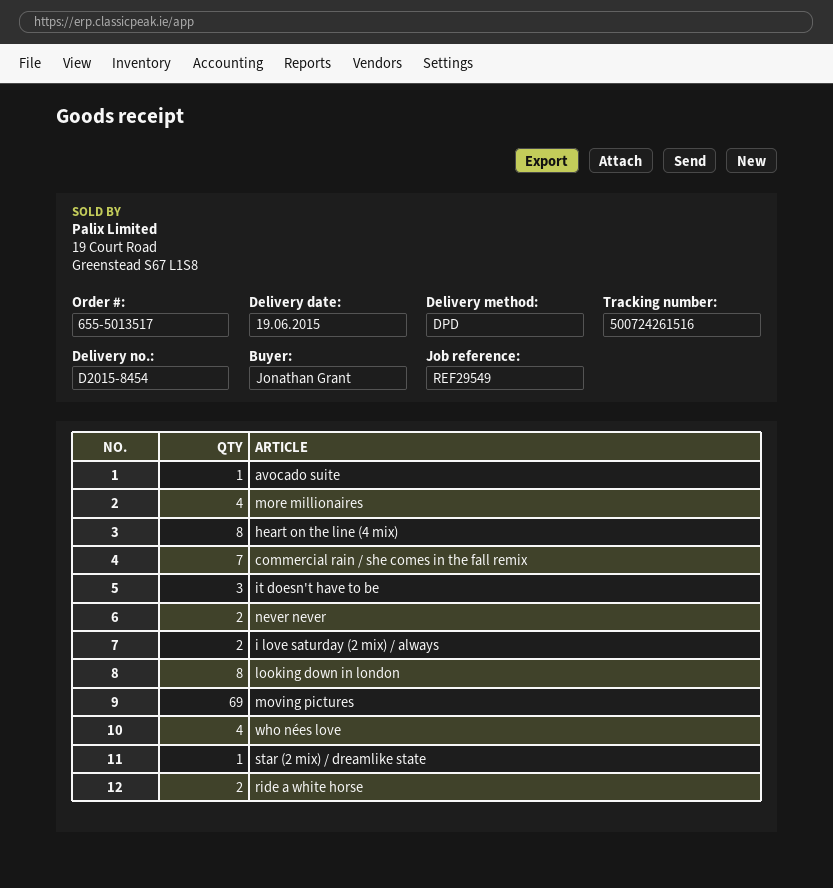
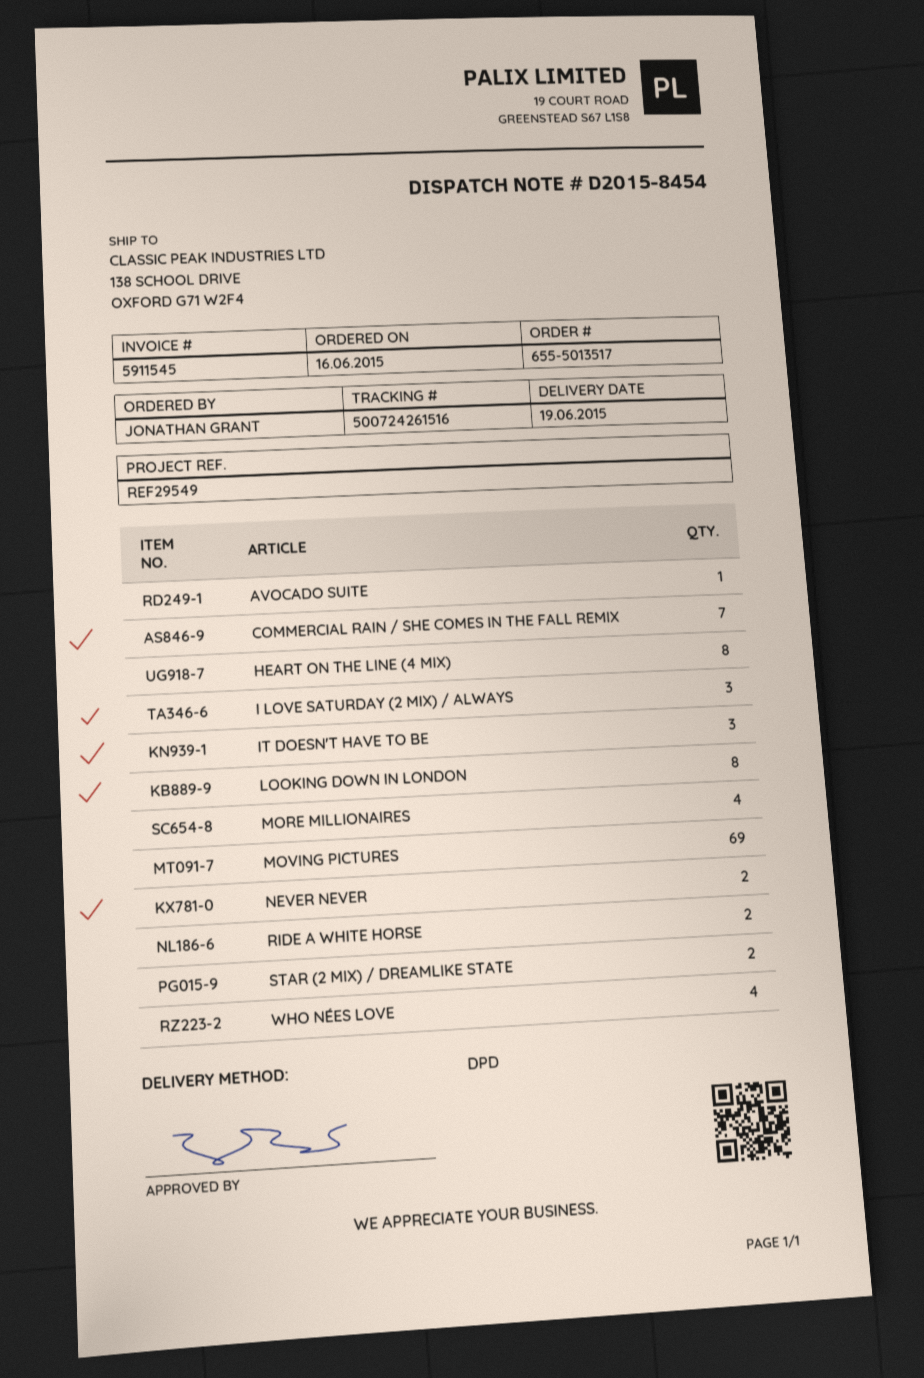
i love saturday (2 mix) / always: 2 -> 3
star (2 mix) / dreamlike state: 1 -> 2

